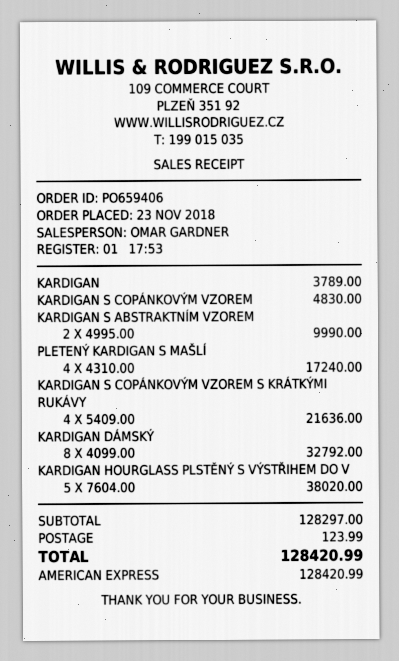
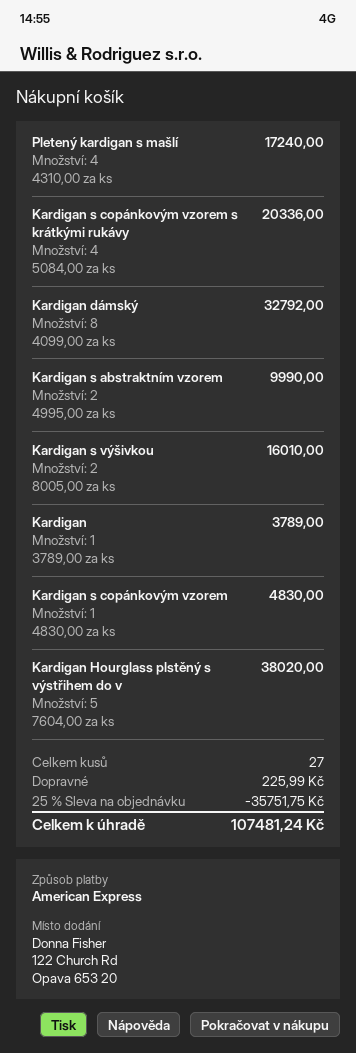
KARDIGAN S COPÁNKOVÝM VZOREM S KRÁTKÝMI RUKÁVY: 4 x 5409.00 = 21636.00 -> 4 x 5084.00 = 20336.00
Kardigan s výšivkou: none -> 2 x 8005.00 = 16010.00
discount: none -> 25% = 35751.75
shipping: 123.99 -> 225.99
total: 128420.99 -> 107481.24

